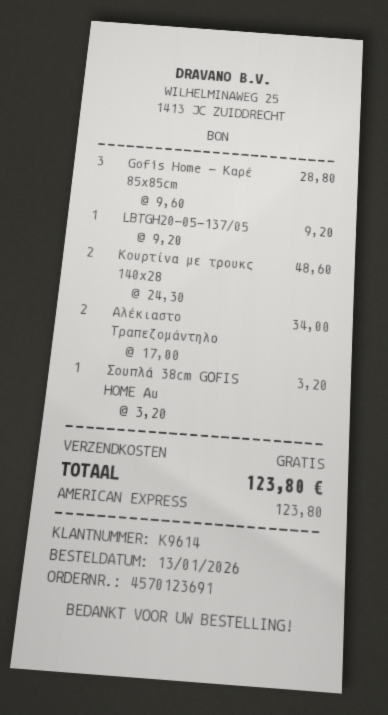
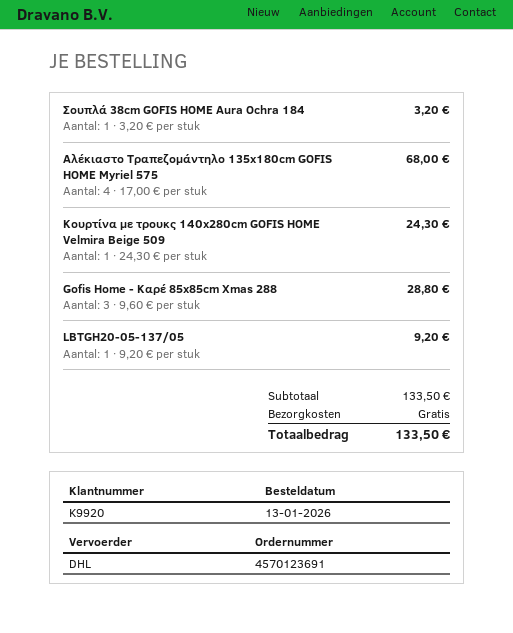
customer number: K9614 -> K9920
Κουρτίνα με τρουκς 140x28: 2 x 24.30 = 48.60 -> 1 x 24.30 = 24.30
Αλέκιαστο Τραπεζομάντηλο: 2 x 17.00 = 34.00 -> 4 x 17.00 = 68.00
total: 123.80 -> 133.50

